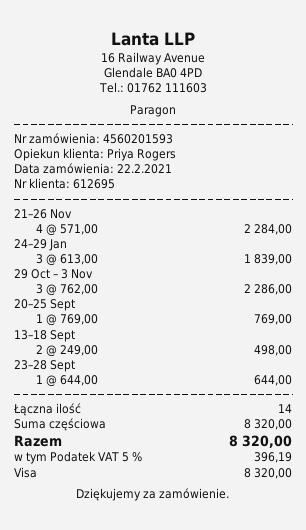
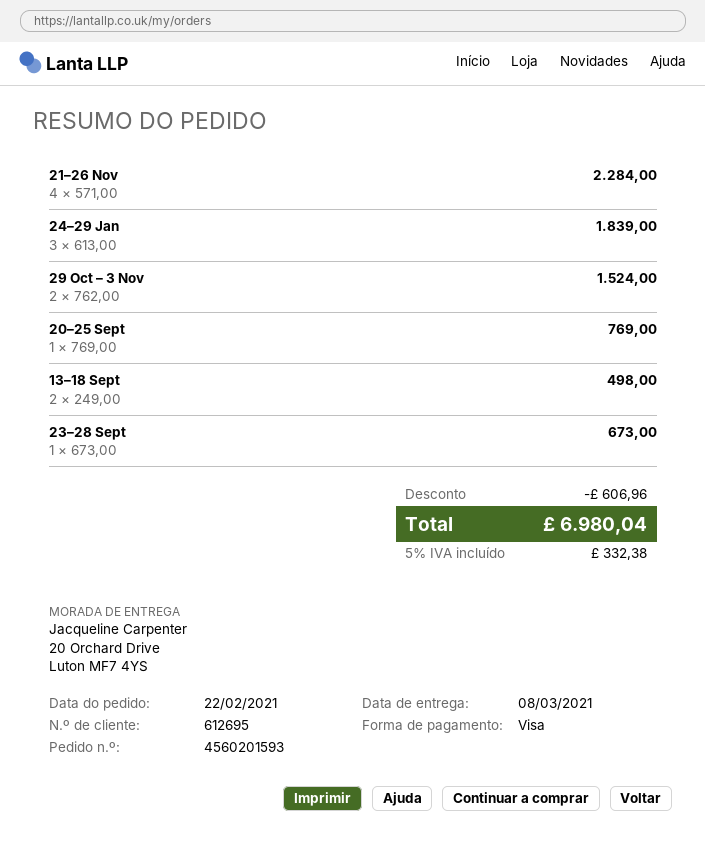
29 Oct – 3 Nov: 3 x 762.00 = 2286.00 -> 2 x 762.00 = 1524.00
23–28 Sept: 1 x 644.00 = 644.00 -> 1 x 673.00 = 673.00
discount: none -> 606.96
tax: 5% = 396.19 -> 5% = 332.38
total: 8320.00 -> 6980.04

